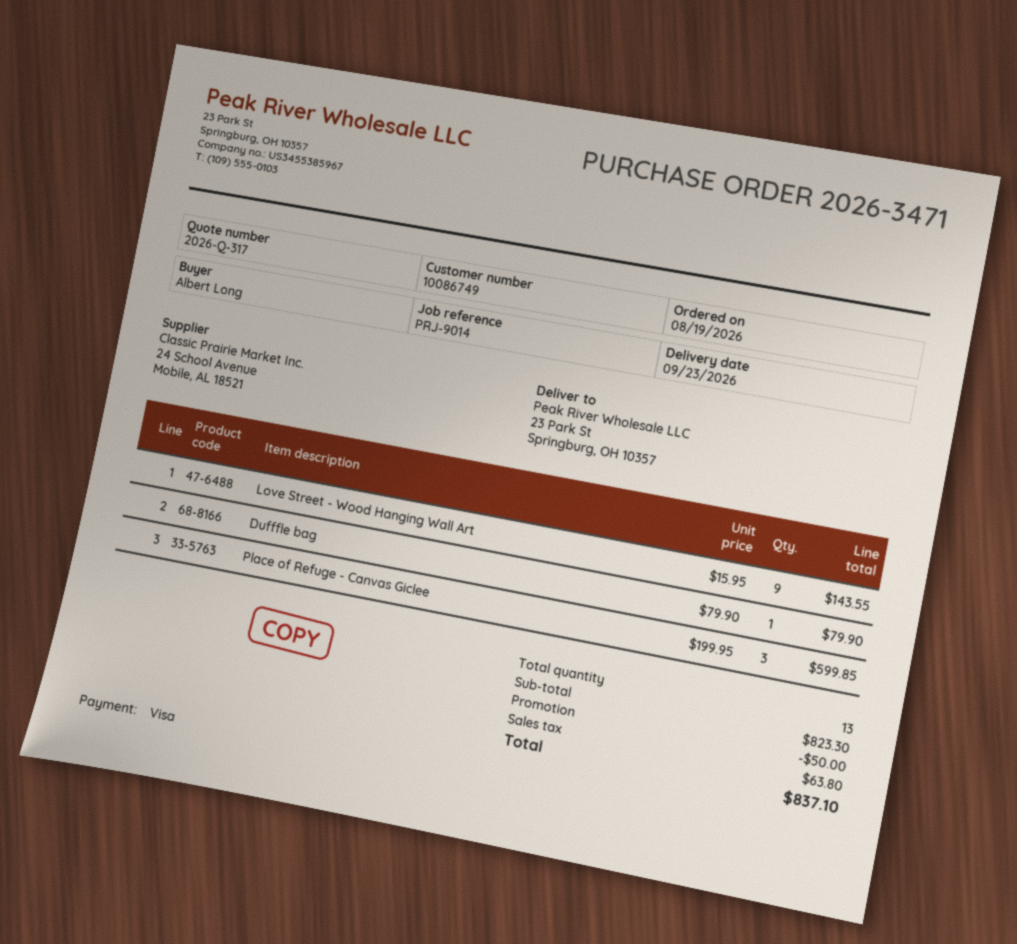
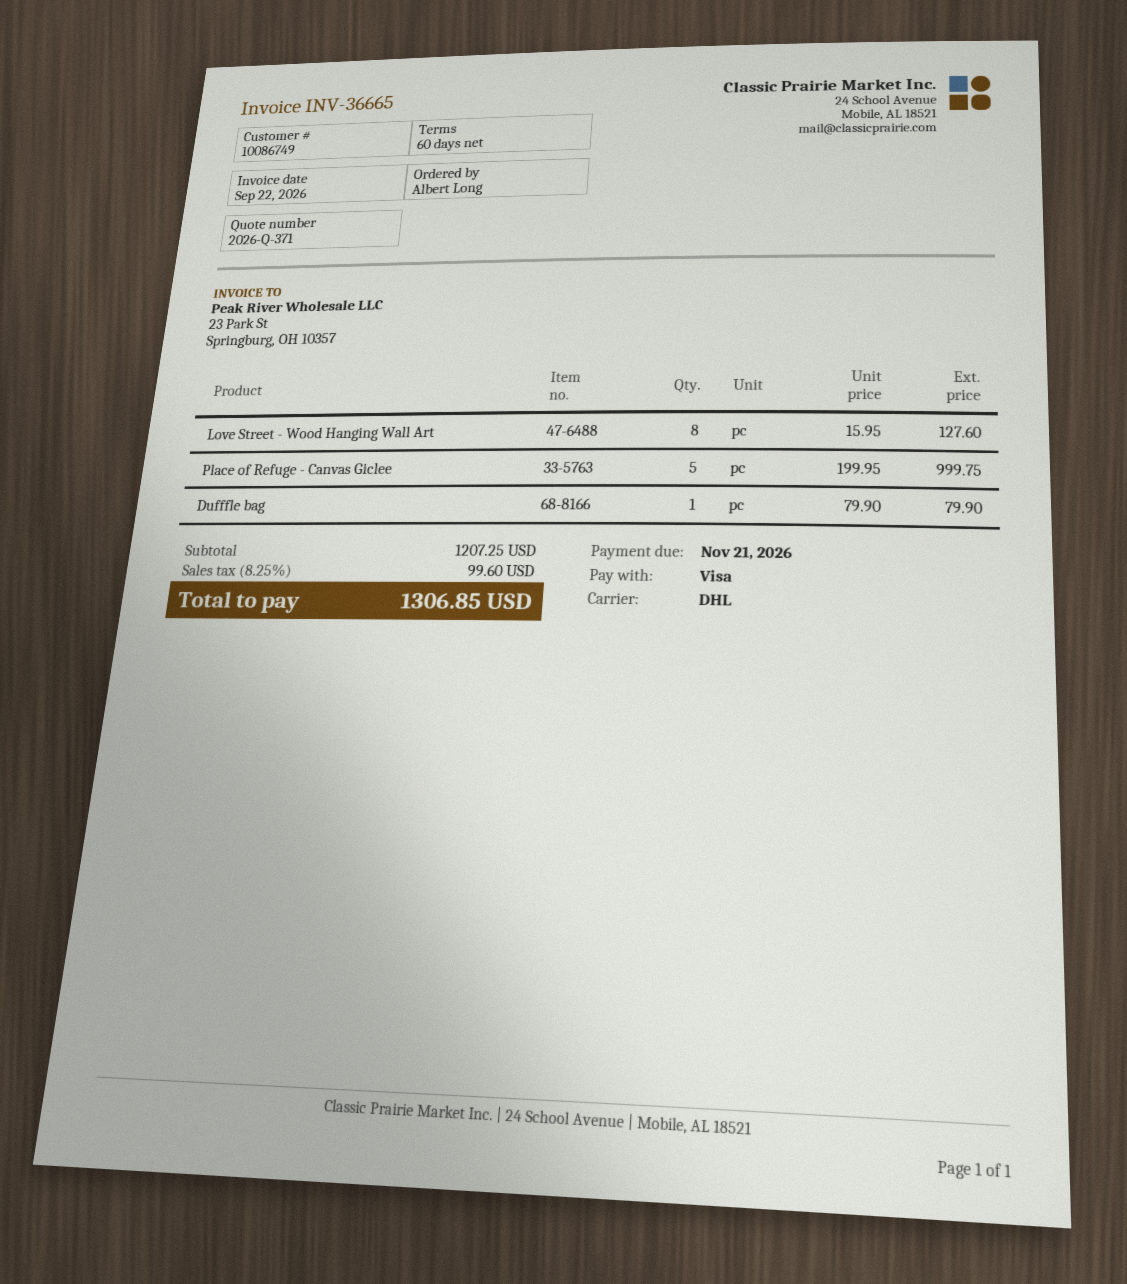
quote number: 2026-Q-317 -> 2026-Q-371
Love Street - Wood Hanging Wall Art: 9 x 15.95 = 143.55 -> 8 x 15.95 = 127.60
Place of Refuge - Canvas Giclee: 3 x 199.95 = 599.85 -> 5 x 199.95 = 999.75
subtotal: 823.30 -> 1207.25
discount: 50.00 -> none
tax: 63.80 -> 99.60
total: 837.10 -> 1306.85

